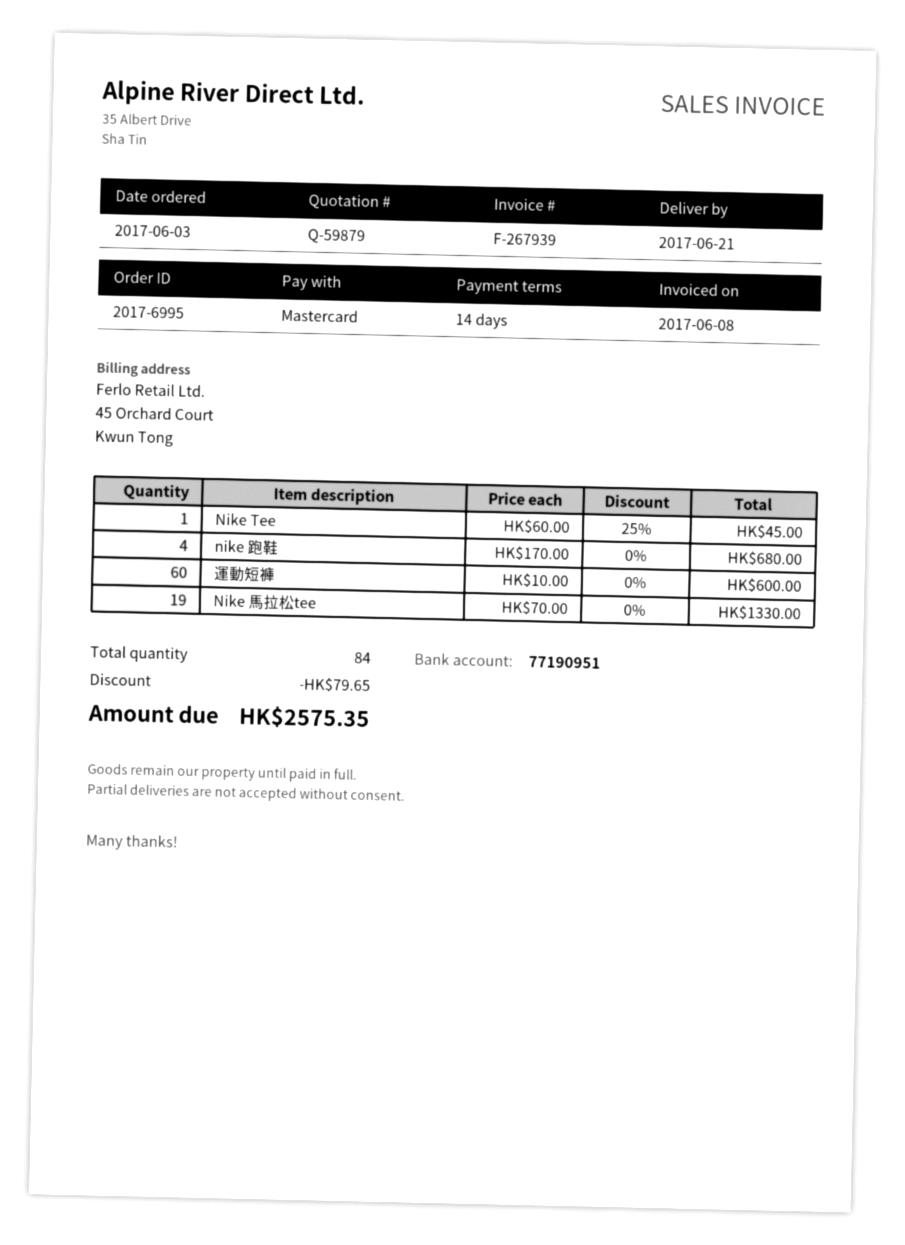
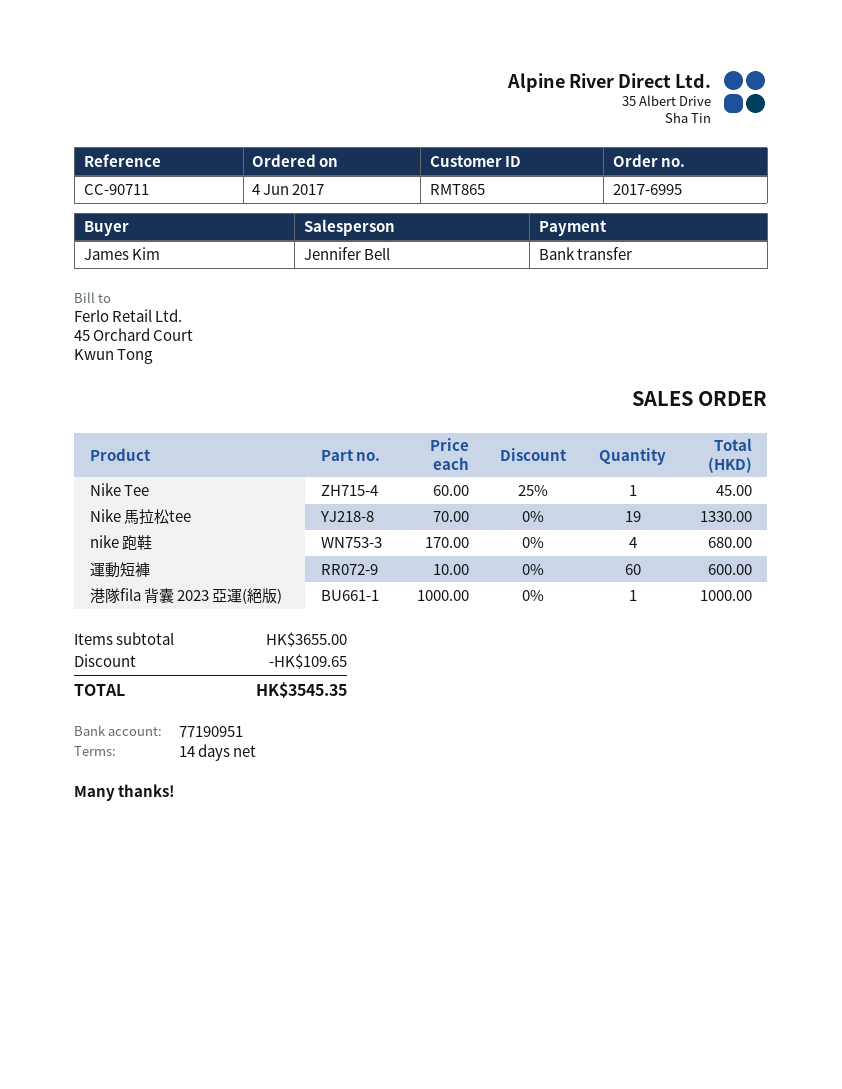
order date: 2017-06-03 -> 2017-06-04
payment method: Mastercard -> bank transfer
港隊fila 背囊 2023 亞運(絕版): none -> 1 x 1000.00 = 1000.00
discount: 79.65 -> 109.65
total: 2575.35 -> 3545.35

